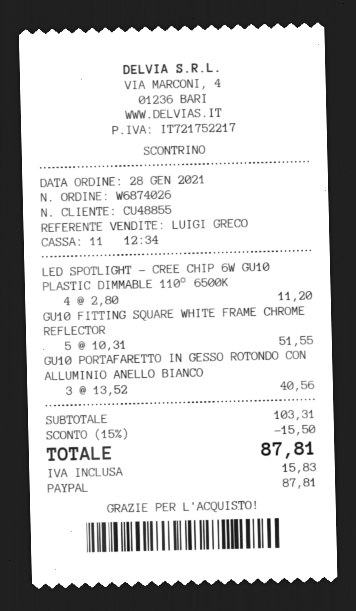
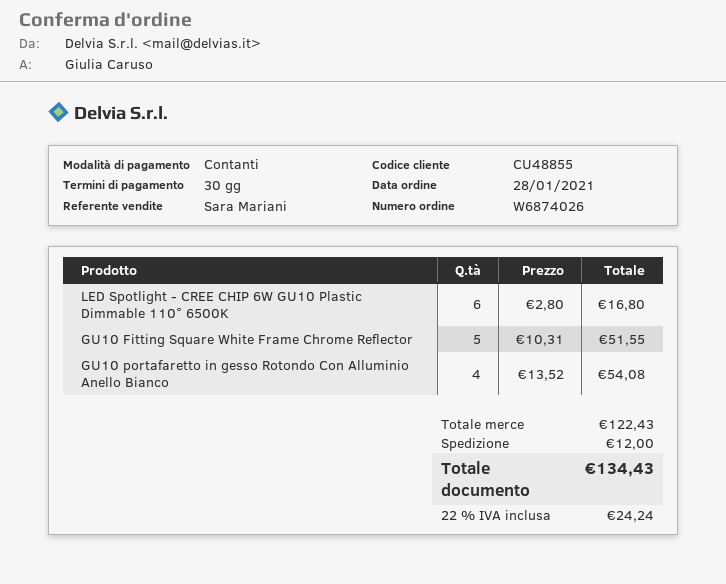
sales rep: LUIGI GRECO -> Sara Mariani
payment method: PayPal -> cash
LED SPOTLIGHT - CREE CHIP 6W GU10 PLASTIC DIMMABLE 110° 6500K: 4 x 2.80 = 11.20 -> 6 x 2.80 = 16.80
GU10 PORTAFARETTO IN GESSO ROTONDO CON ALLUMINIO ANELLO BIANCO: 3 x 13.52 = 40.56 -> 4 x 13.52 = 54.08
subtotal: 103.31 -> 122.43
discount: 15% = 15.50 -> none
shipping: none -> 12.00
tax: 15.83 -> 24.24
total: 87.81 -> 134.43

